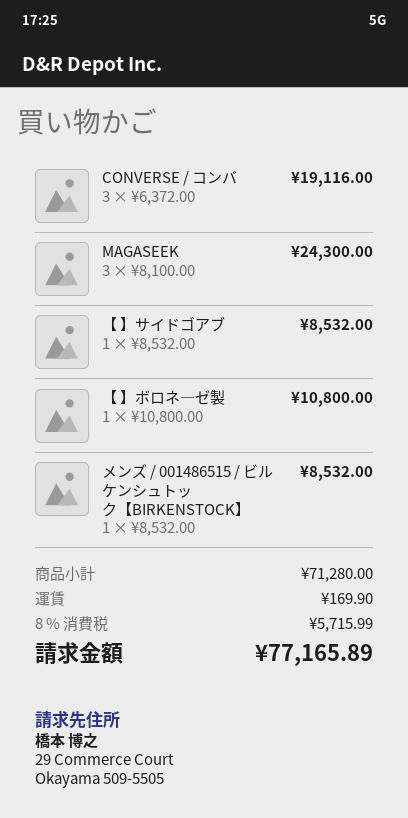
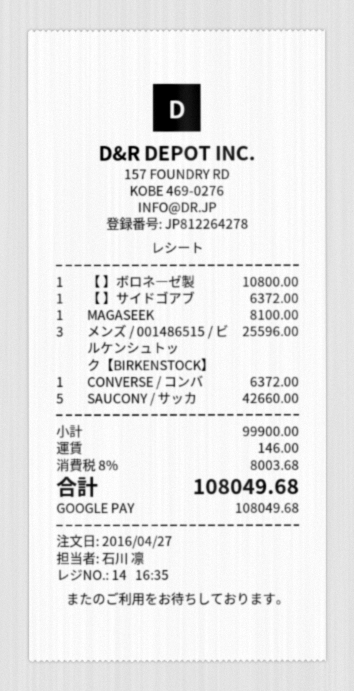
CONVERSE / コンバ: 3 for 19116.00 -> 1 for 6372.00
MAGASEEK: 3 for 24300.00 -> 1 for 8100.00
【 】サイドゴアブ: 1 for 8532.00 -> 1 for 6372.00
メンズ / 001486515 / ビルケンシュトック【BIRKENSTOCK】: 1 for 8532.00 -> 3 for 25596.00
SAUCONY / サッカ: none -> 5 for 42660.00
subtotal: 71280.00 -> 99900.00
shipping: 169.90 -> 146.00
tax: 8% = 5715.99 -> 8% = 8003.68
total: 77165.89 -> 108049.68

